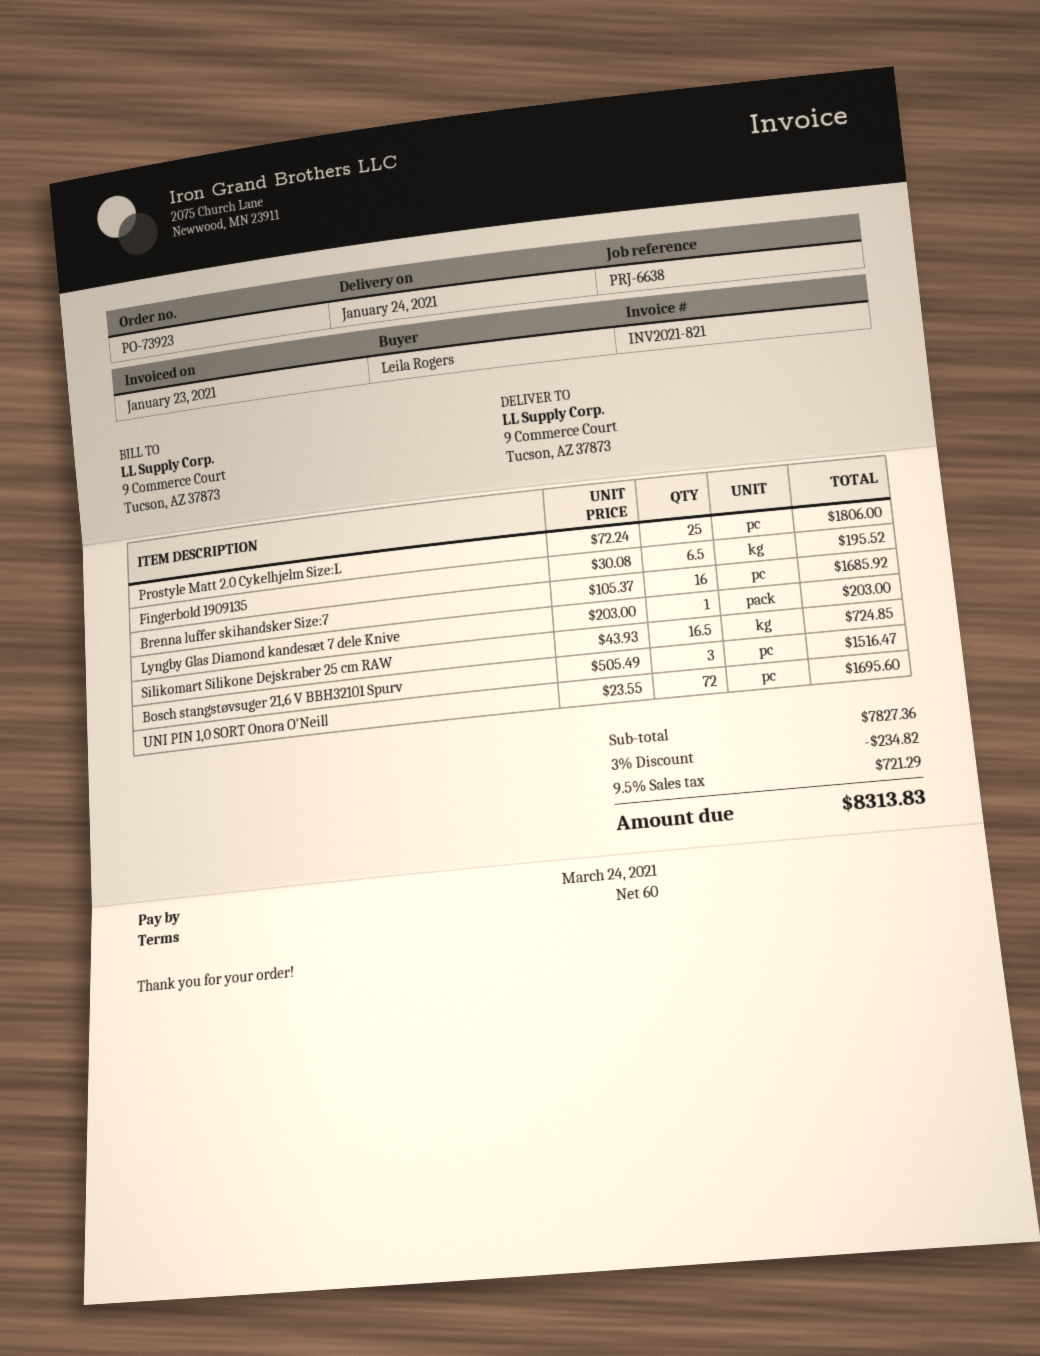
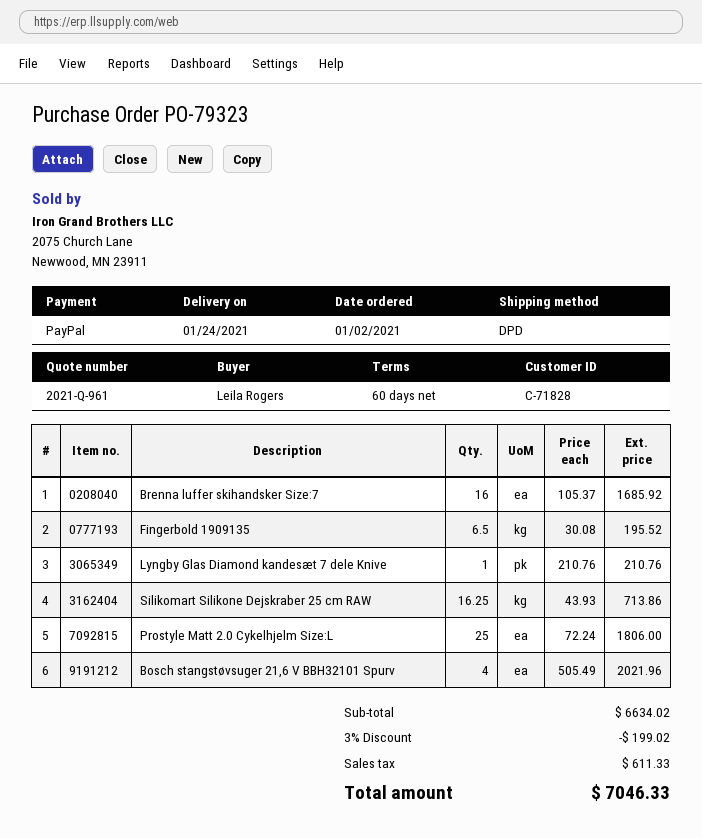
order number: PO-73923 -> PO-79323
Lyngby Glas Diamond kandesæt 7 dele Knive: 1 x 203.00 = 203.00 -> 1 x 210.76 = 210.76
Silikomart Silikone Dejskraber 25 cm RAW: 16.5 x 43.93 = 724.85 -> 16.25 x 43.93 = 713.86
Bosch stangstøvsuger 21,6 V BBH32101 Spurv: 3 x 505.49 = 1516.47 -> 4 x 505.49 = 2021.96
UNI PIN 1,0 SORT Onora O'Neill: 72 x 23.55 = 1695.60 -> none
subtotal: 7827.36 -> 6634.02
discount: 3% = 234.82 -> 3% = 199.02
tax: 721.29 -> 611.33
total: 8313.83 -> 7046.33

